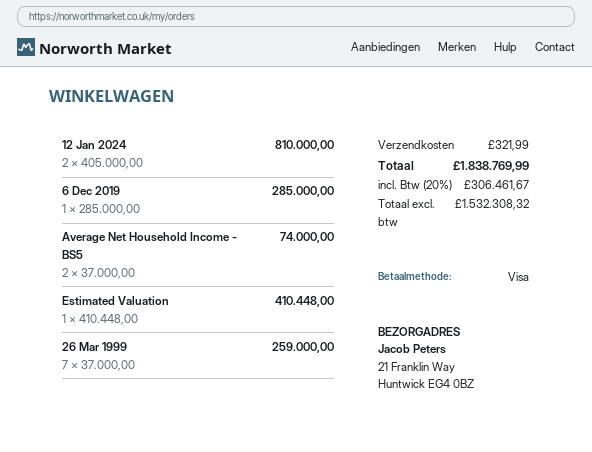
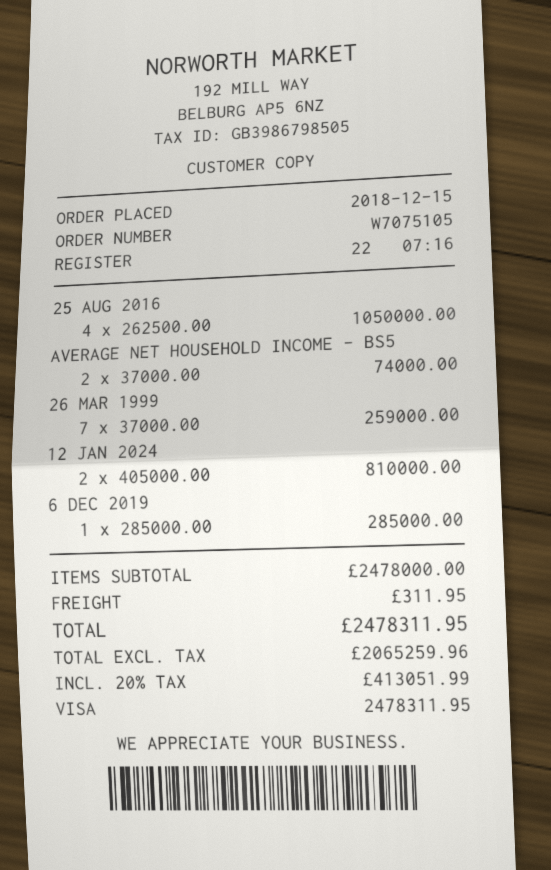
Estimated Valuation: 1 x 410448.00 = 410448.00 -> none
25 AUG 2016: none -> 4 x 262500.00 = 1050000.00
shipping: 321.99 -> 311.95
net: 1532308.32 -> 2065259.96
tax: 20% = 306461.67 -> 20% = 413051.99
total: 1838769.99 -> 2478311.95

